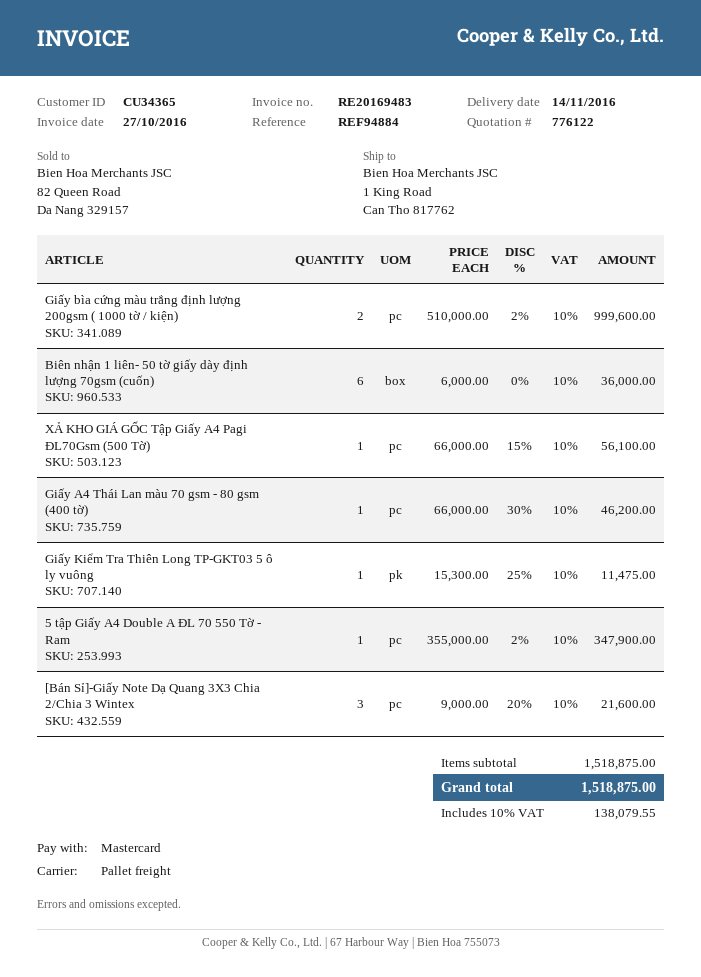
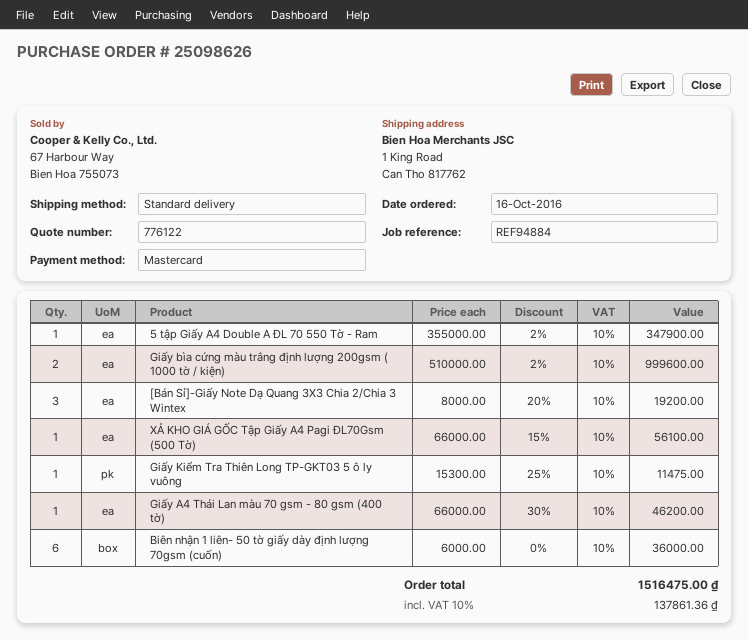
shipping method: pallet freight -> standard
[Bán Sỉ]-Giấy Note Dạ Quang 3X3 Chia 2/Chia 3 Wintex: 3 x 9000.00 - 20% = 21600.00 -> 3 x 8000.00 - 20% = 19200.00
tax: 10% = 138079.55 -> 10% = 137861.36
total: 1518875.00 -> 1516475.00

